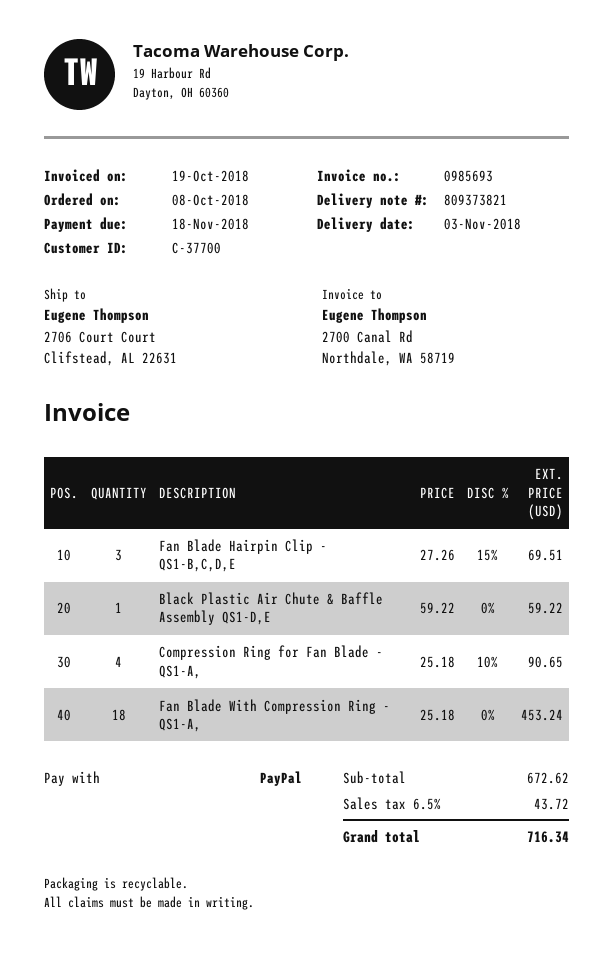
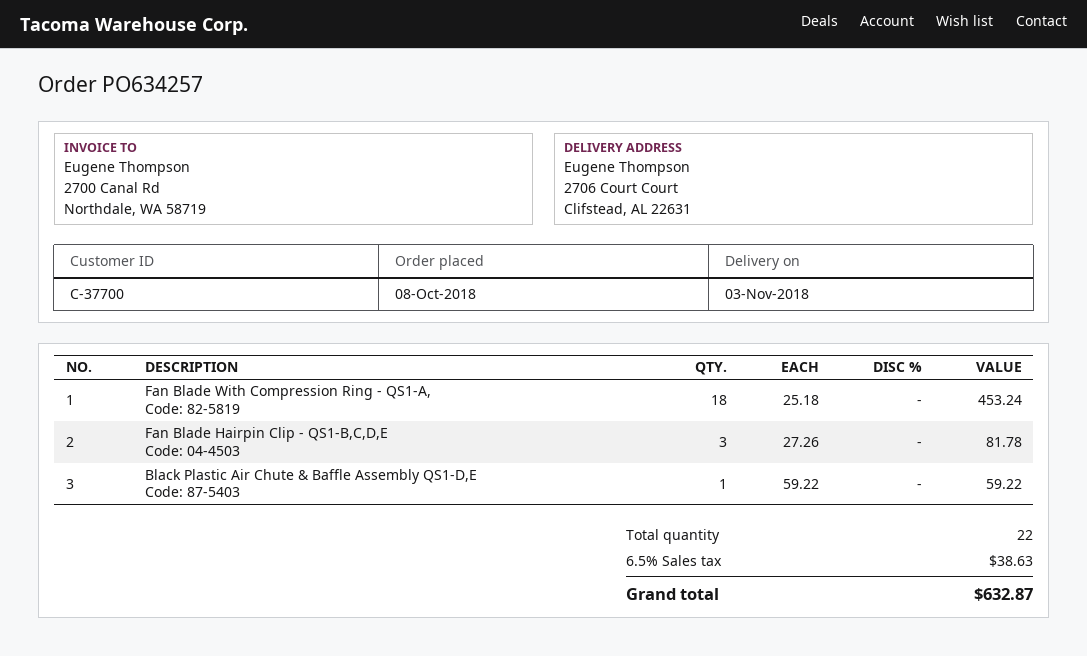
Fan Blade Hairpin Clip - QS1-B,C,D,E: 3 x 27.26 - 15% = 69.51 -> 3 x 27.26 = 81.78
Compression Ring for Fan Blade - QS1-A,: 4 x 25.18 - 10% = 90.65 -> none
tax: 6.5% = 43.72 -> 6.5% = 38.63
total: 716.34 -> 632.87

